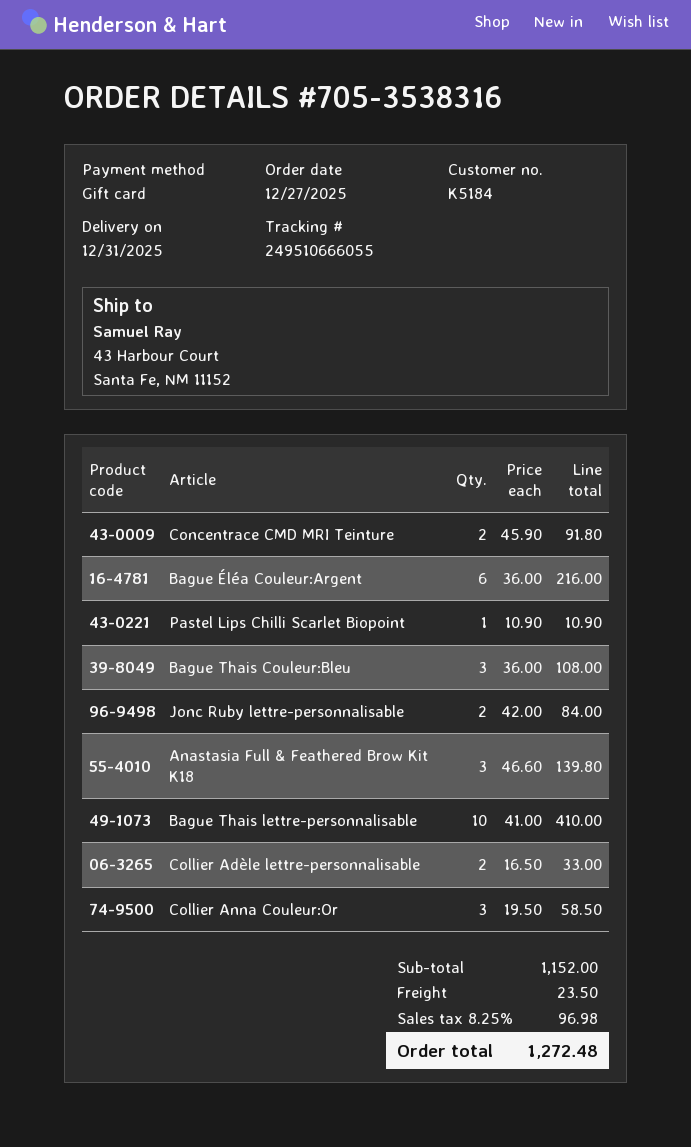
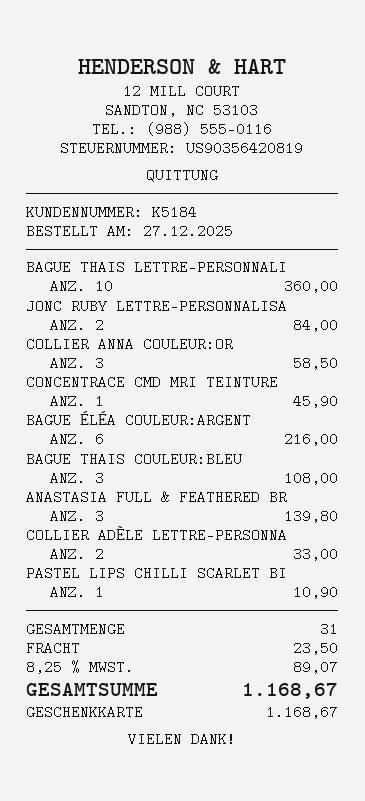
Concentrace CMD MRI Teinture: 2 for 91.80 -> 1 for 45.90
Bague Thais lettre-personnalisable: 10 for 410.00 -> 10 for 360.00
tax: 8.25% = 96.98 -> 8.25% = 89.07
total: 1272.48 -> 1168.67

